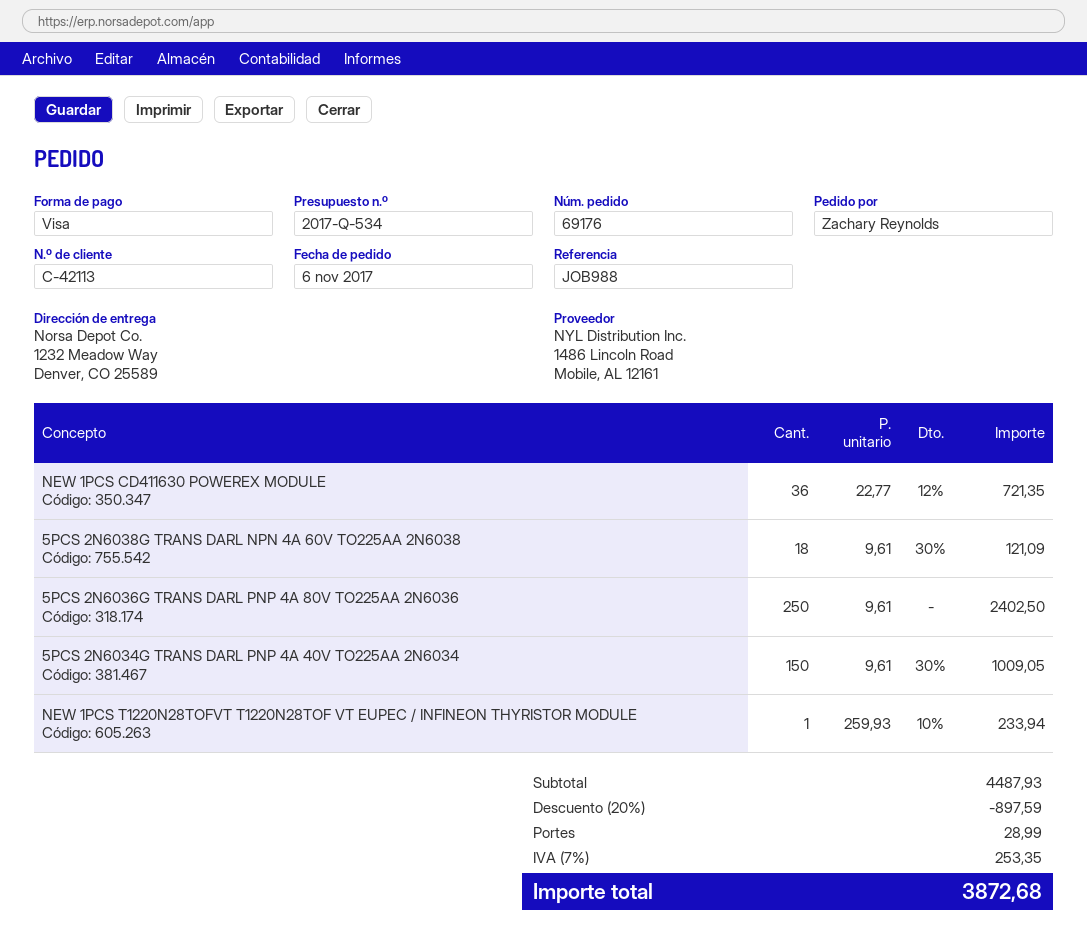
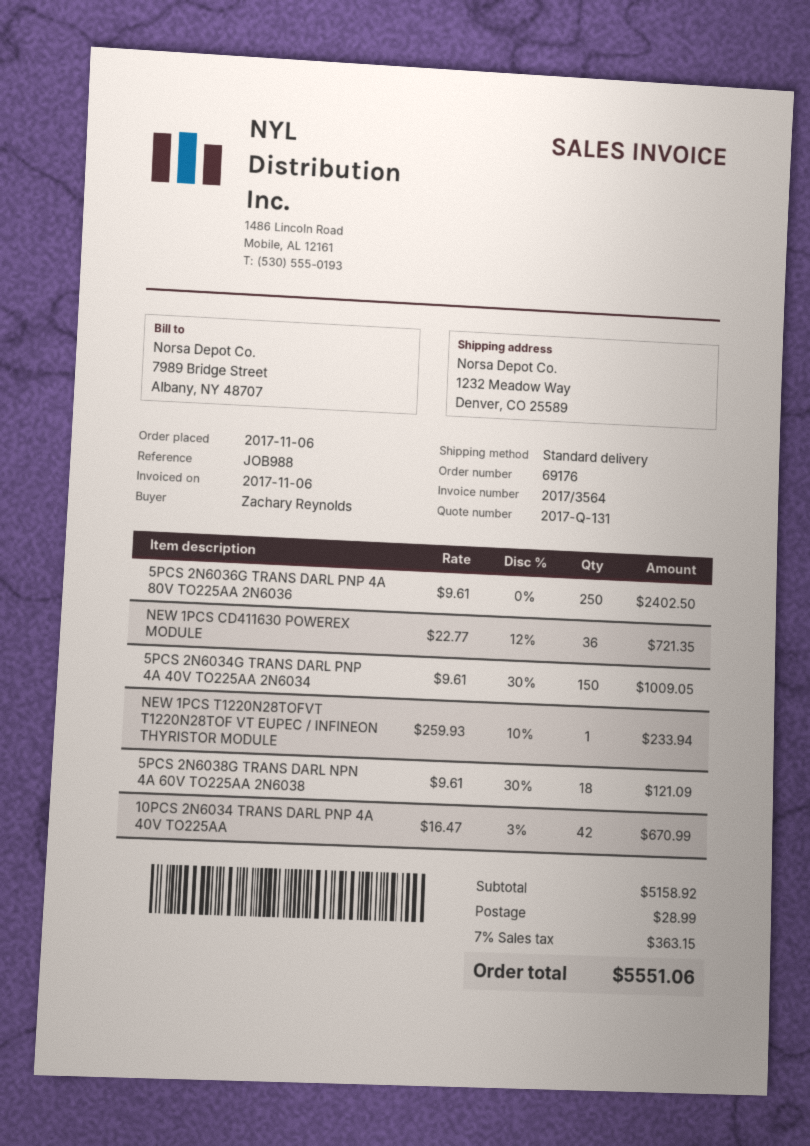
quote number: 2017-Q-534 -> 2017-Q-131
10PCS 2N6034 TRANS DARL PNP 4A 40V TO225AA: none -> 42 x 16.47 - 3% = 670.99
subtotal: 4487.93 -> 5158.92
discount: 20% = 897.59 -> none
tax: 7% = 253.35 -> 7% = 363.15
total: 3872.68 -> 5551.06

